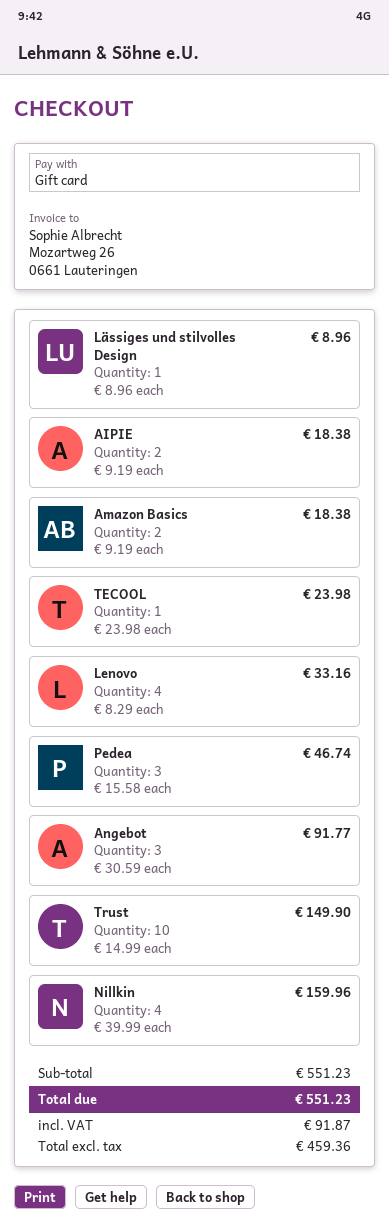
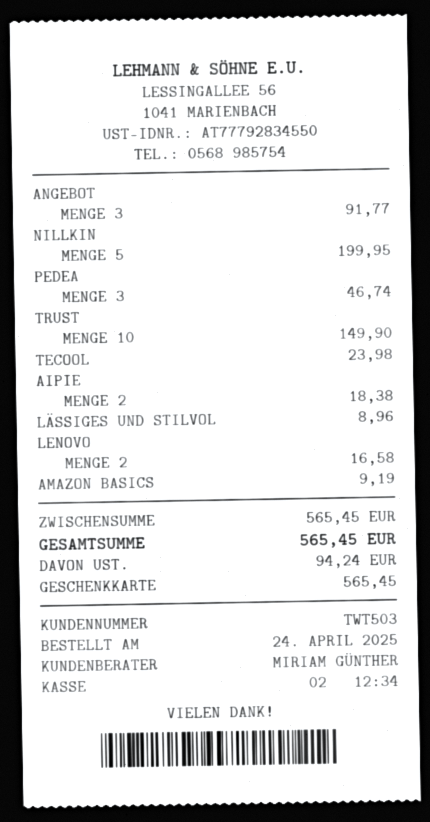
Amazon Basics: 2 for 18.38 -> 1 for 9.19
Lenovo: 4 for 33.16 -> 2 for 16.58
Nillkin: 4 for 159.96 -> 5 for 199.95
subtotal: 551.23 -> 565.45
tax: 91.87 -> 94.24
total: 551.23 -> 565.45

